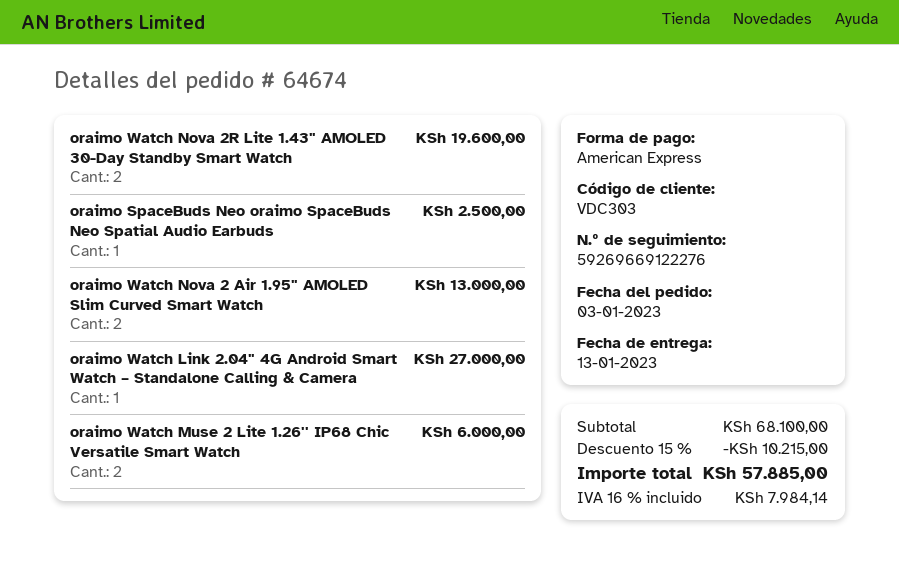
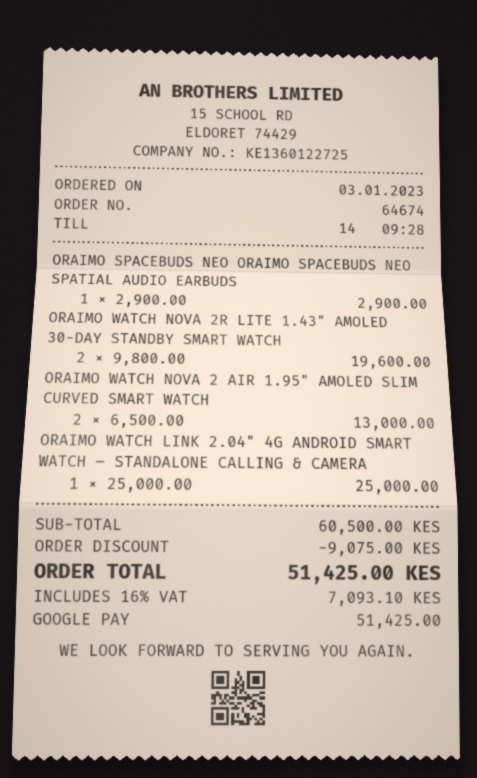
payment method: American Express -> Google Pay
oraimo SpaceBuds Neo oraimo SpaceBuds Neo Spatial Audio Earbuds: 1 for 2500.00 -> 1 for 2900.00
oraimo Watch Link 2.04" 4G Android Smart Watch – Standalone Calling & Camera: 1 for 27000.00 -> 1 for 25000.00
oraimo Watch Muse 2 Lite 1.26'' IP68 Chic Versatile Smart Watch: 2 for 6000.00 -> none
subtotal: 68100.00 -> 60500.00
discount: 10215.00 -> 9075.00
tax: 16% = 7984.14 -> 16% = 7093.10
total: 57885.00 -> 51425.00

